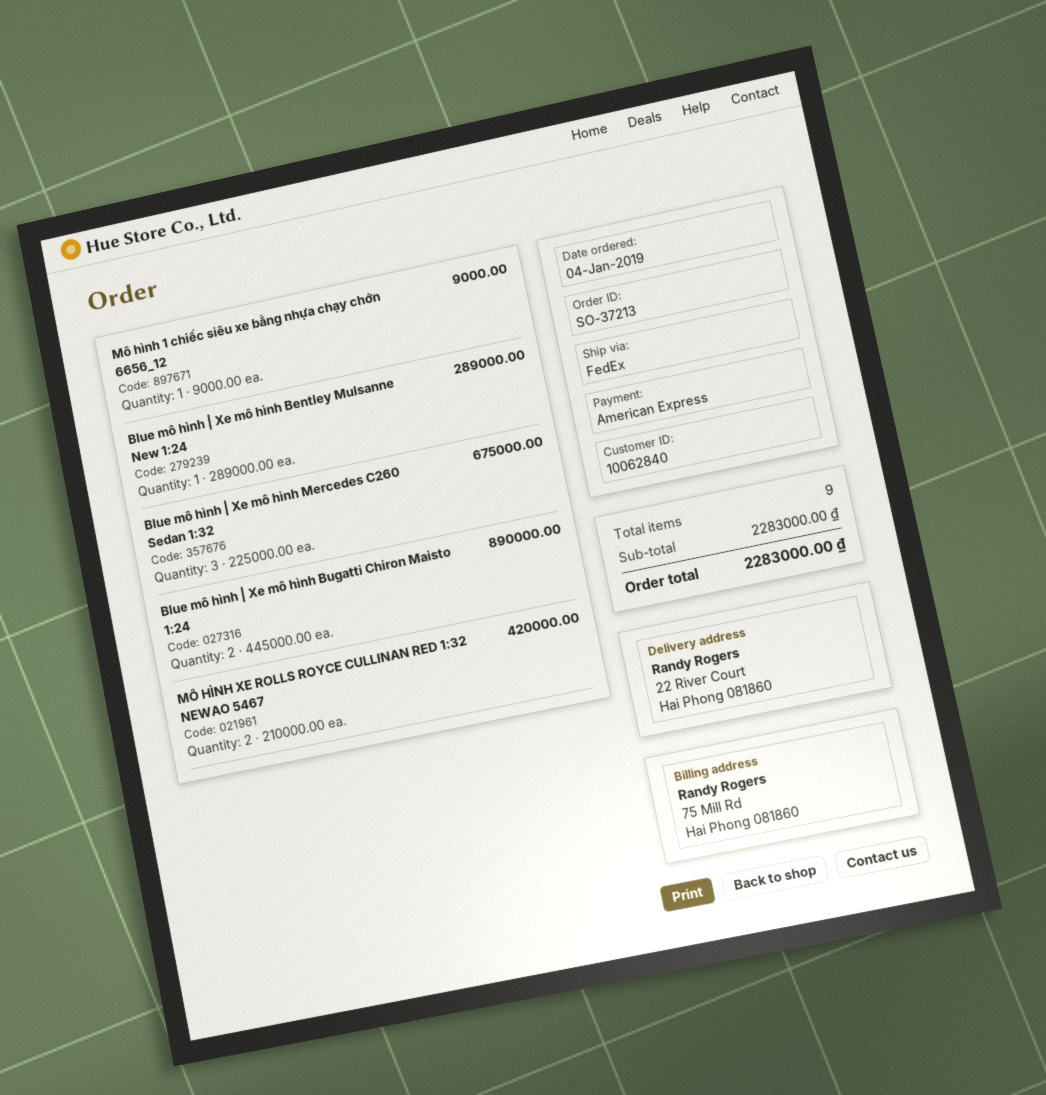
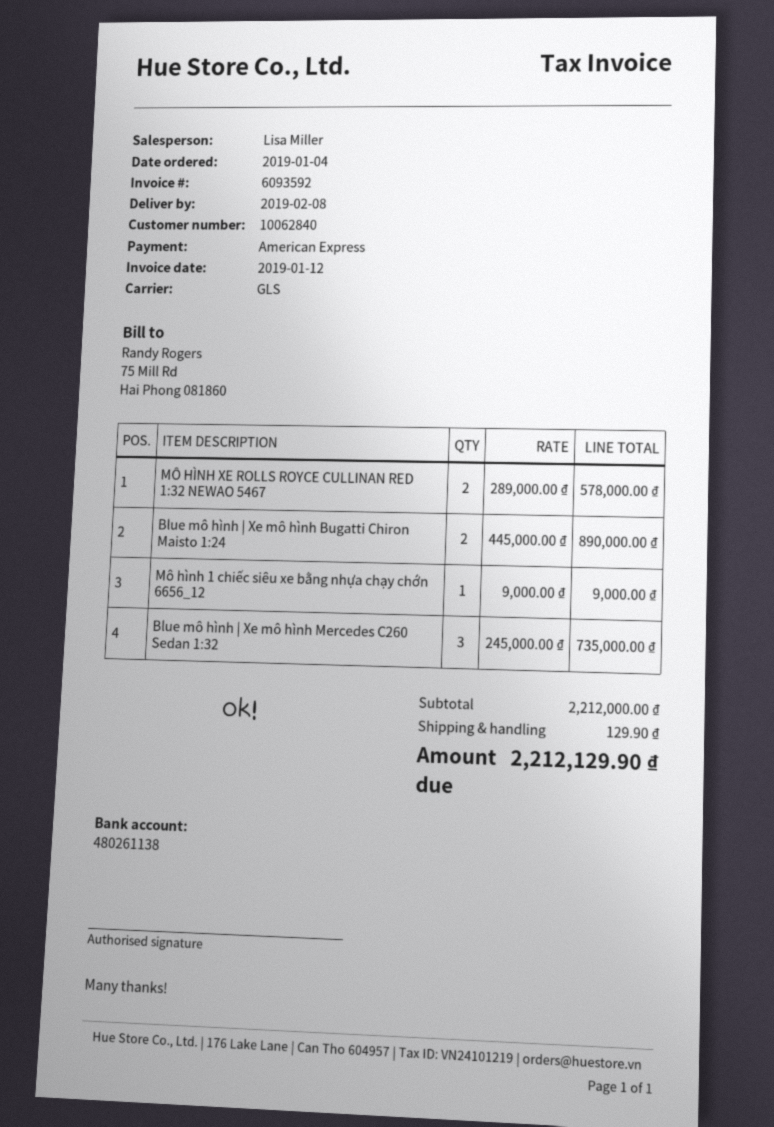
shipping method: FedEx -> GLS
Blue mô hình | Xe mô hình Bentley Mulsanne New 1:24: 1 x 289000.00 = 289000.00 -> none
Blue mô hình | Xe mô hình Mercedes C260 Sedan 1:32: 3 x 225000.00 = 675000.00 -> 3 x 245000.00 = 735000.00
MÔ HÌNH XE ROLLS ROYCE CULLINAN RED 1:32 NEWAO 5467: 2 x 210000.00 = 420000.00 -> 2 x 289000.00 = 578000.00
subtotal: 2283000.00 -> 2212000.00
shipping: none -> 129.90
total: 2283000.00 -> 2212129.90

